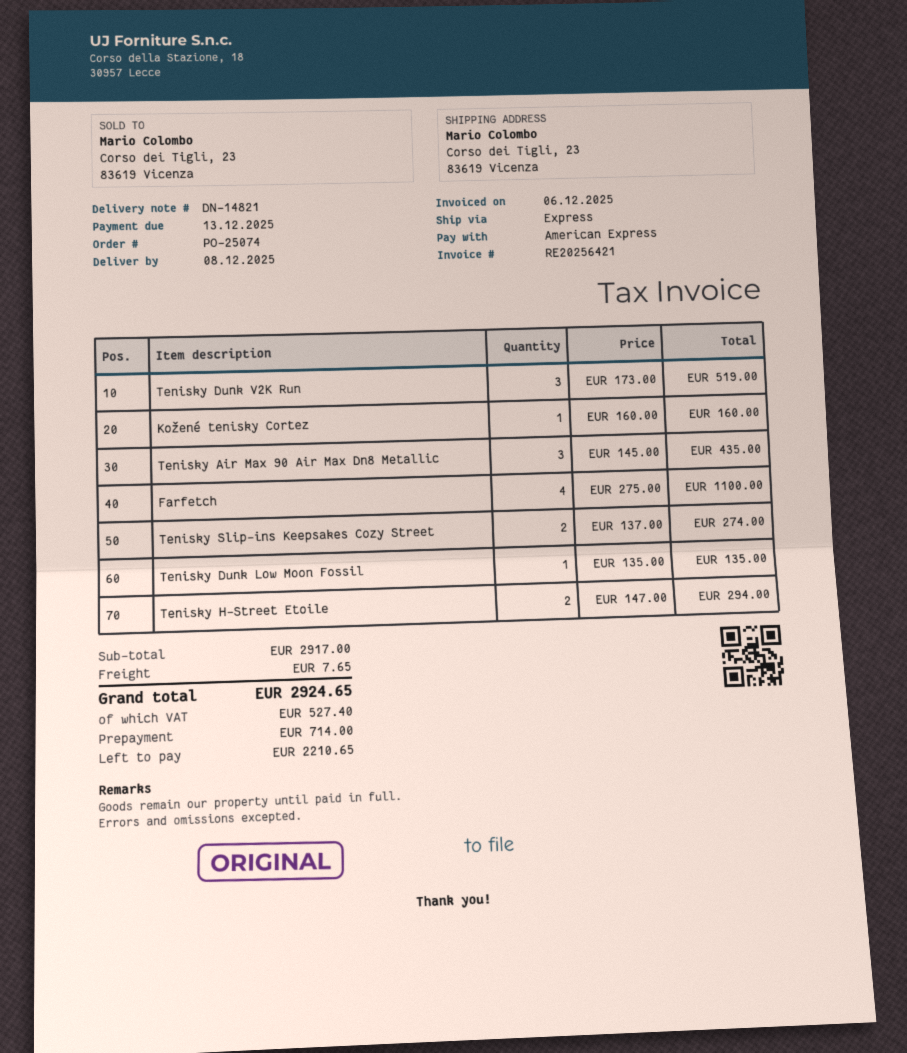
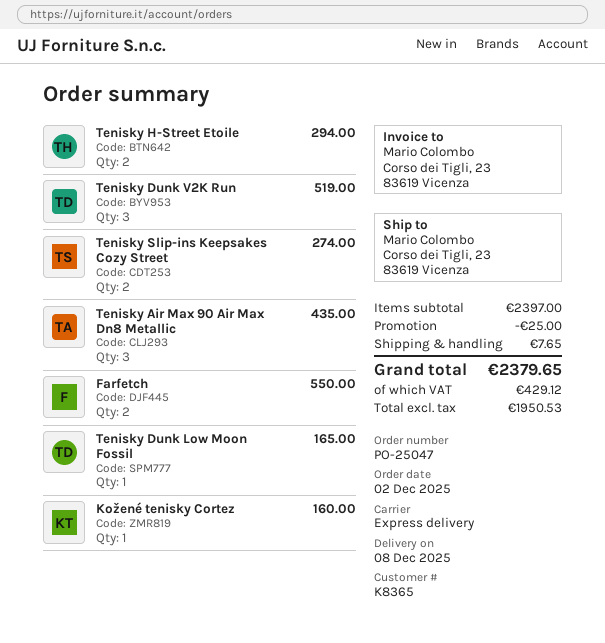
order number: PO-25074 -> PO-25047
Farfetch: 4 for 1100.00 -> 2 for 550.00
Tenisky Dunk Low Moon Fossil: 1 for 135.00 -> 1 for 165.00
subtotal: 2917.00 -> 2397.00
discount: none -> 25.00
tax: 527.40 -> 429.12
total: 2924.65 -> 2379.65

